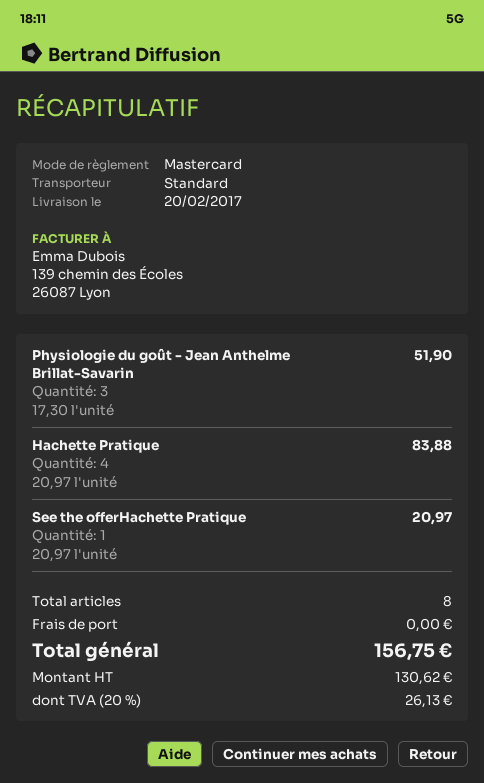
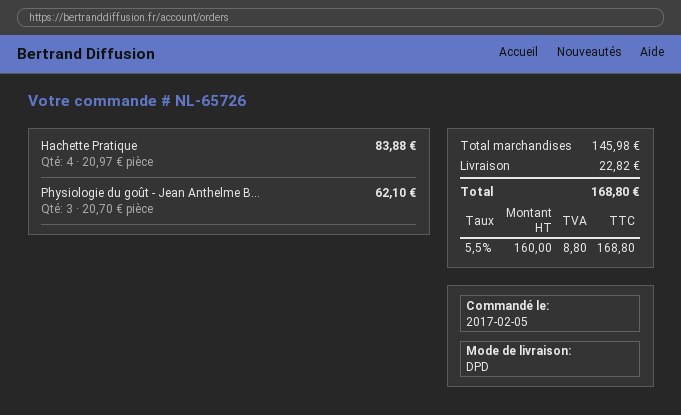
shipping method: standard -> DPD
Physiologie du goût - Jean Anthelme Brillat-Savarin: 3 x 17.30 = 51.90 -> 3 x 20.70 = 62.10
See the offerHachette Pratique: 1 x 20.97 = 20.97 -> none
shipping: 0.00 -> 22.82
net: 130.62 -> 160.00
tax: 20% = 26.13 -> 5.5% = 8.80
total: 156.75 -> 168.80

